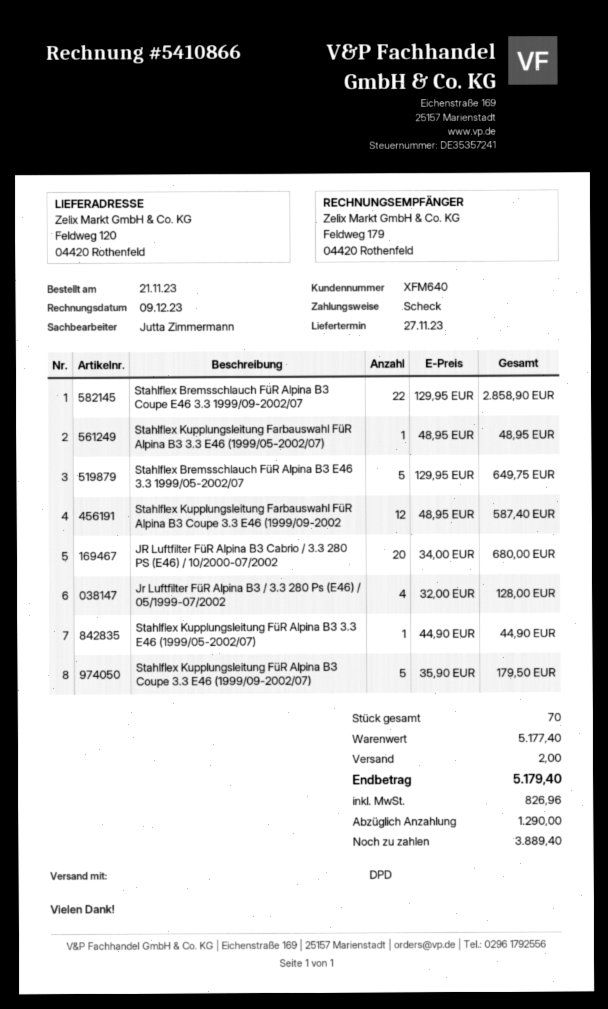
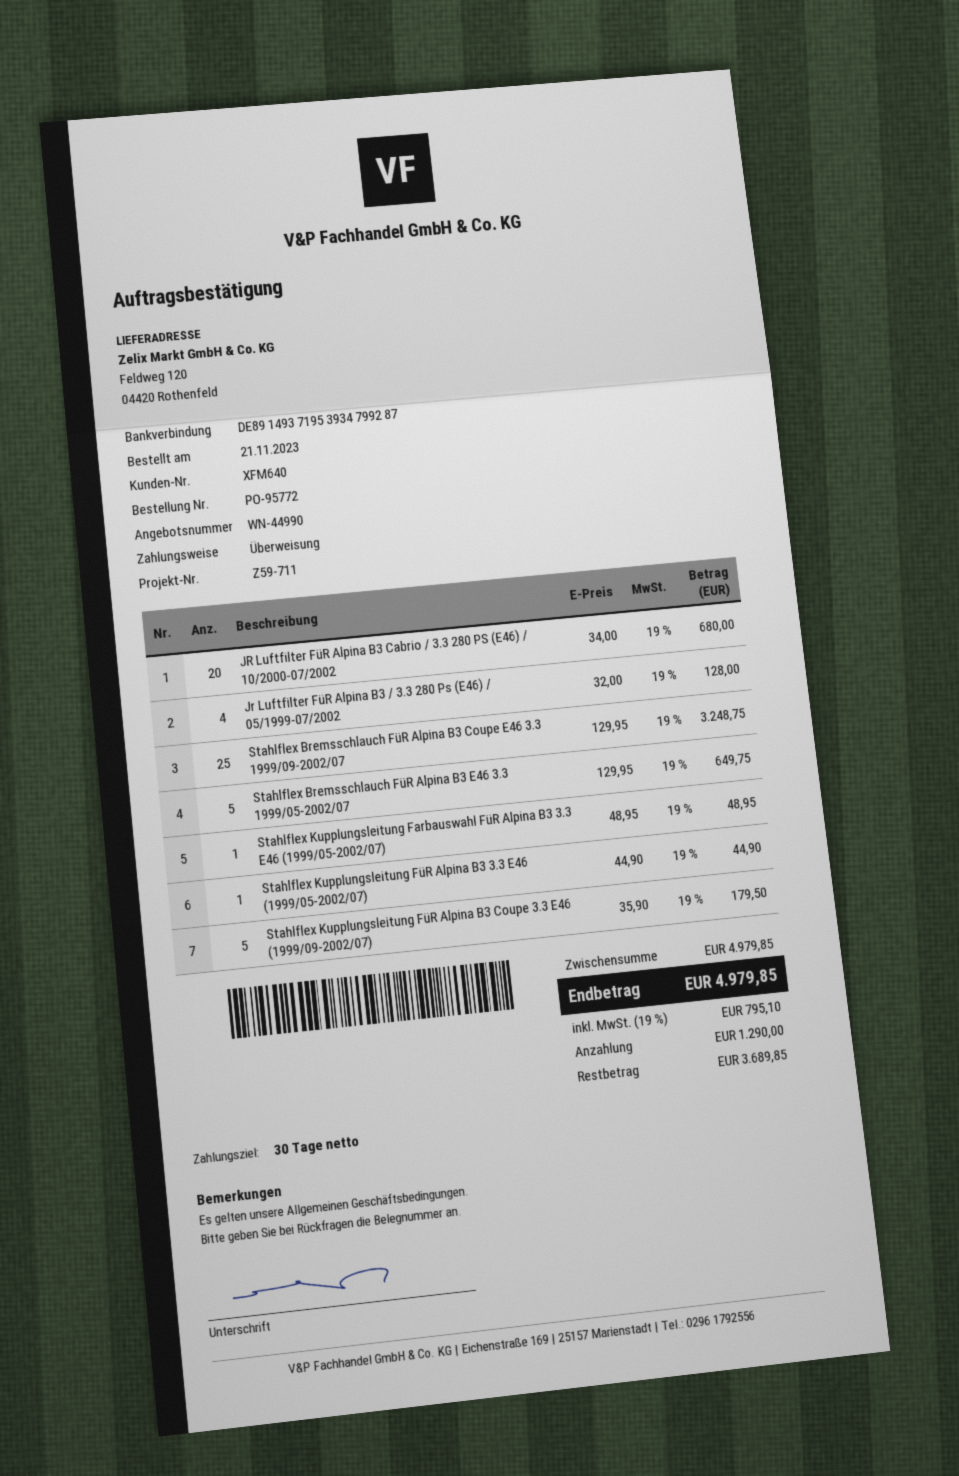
payment method: cheque -> bank transfer
Stahlflex Bremsschlauch FüR Alpina B3 Coupe E46 3.3 1999/09-2002/07: 22 x 129.95 = 2858.90 -> 25 x 129.95 = 3248.75
Stahlflex Kupplungsleitung Farbauswahl FüR Alpina B3 Coupe 3.3 E46 (1999/09-2002: 12 x 48.95 = 587.40 -> none
subtotal: 5177.40 -> 4979.85
shipping: 2.00 -> none
tax: 826.96 -> 795.10
total: 5179.40 -> 4979.85
balance: 3889.40 -> 3689.85

